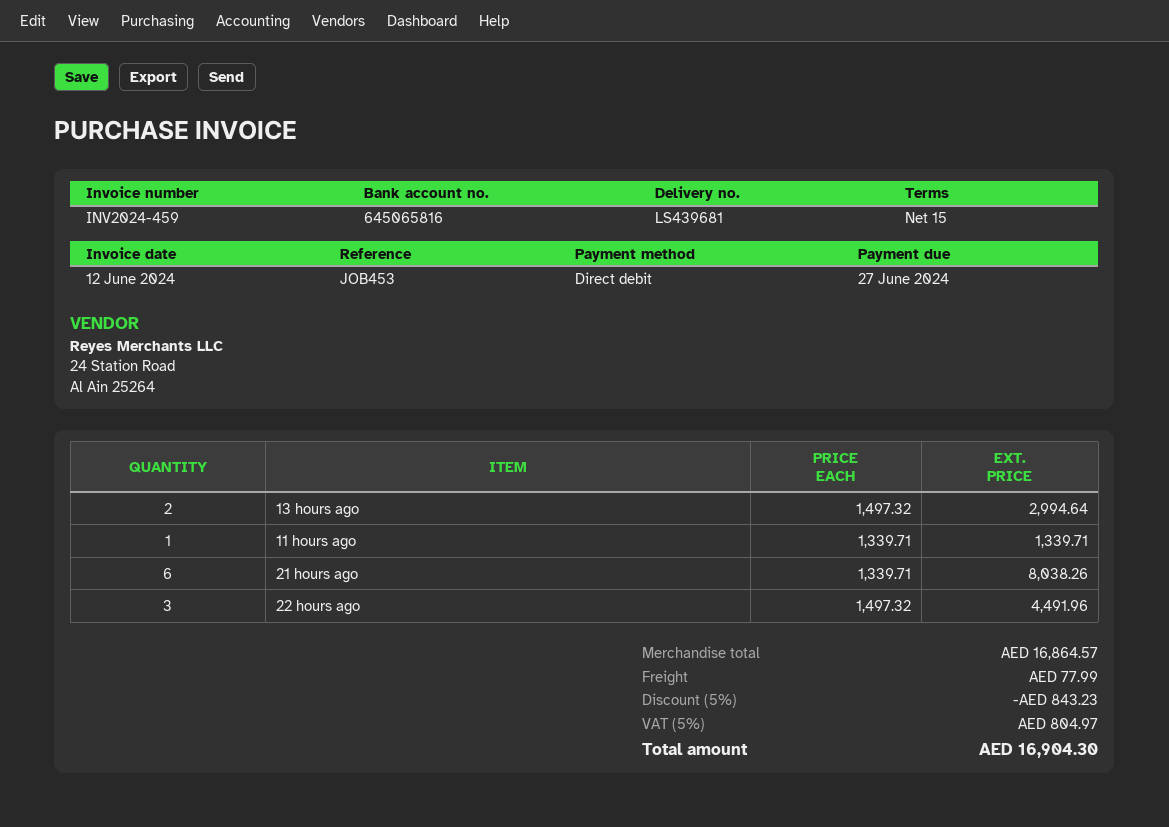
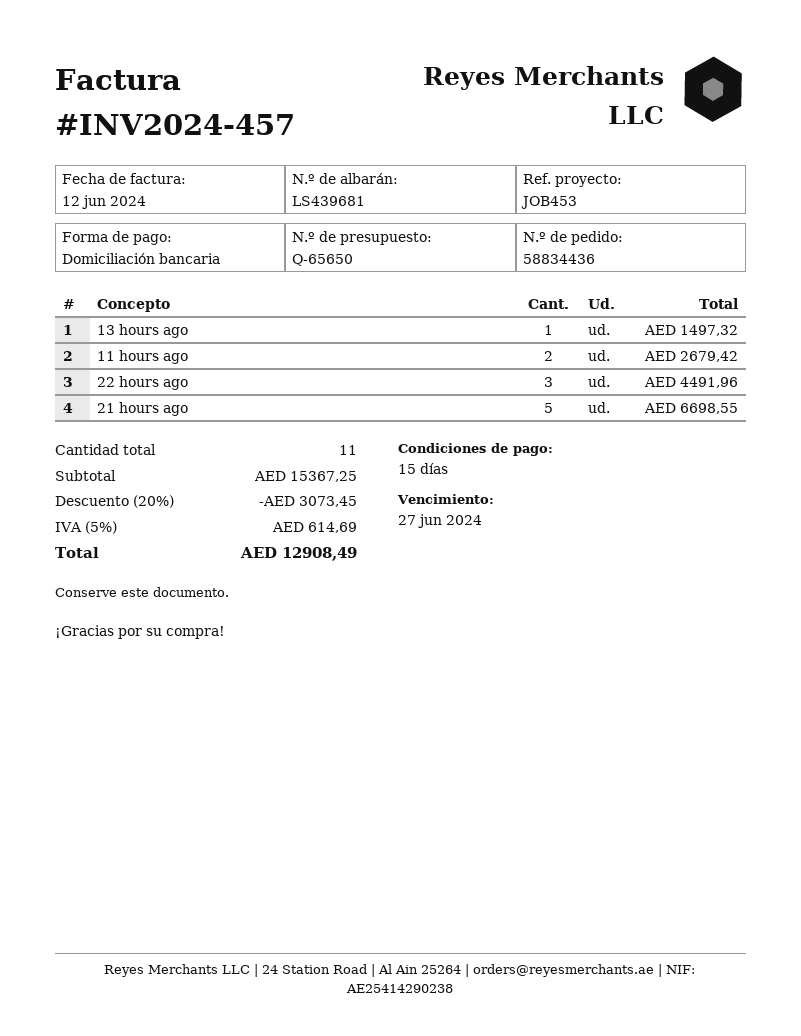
invoice number: INV2024-459 -> INV2024-457
13 hours ago: 2 for 2994.64 -> 1 for 1497.32
11 hours ago: 1 for 1339.71 -> 2 for 2679.42
21 hours ago: 6 for 8038.26 -> 5 for 6698.55
subtotal: 16864.57 -> 15367.25
discount: 5% = 843.23 -> 20% = 3073.45
shipping: 77.99 -> none
tax: 5% = 804.97 -> 5% = 614.69
total: 16904.30 -> 12908.49

